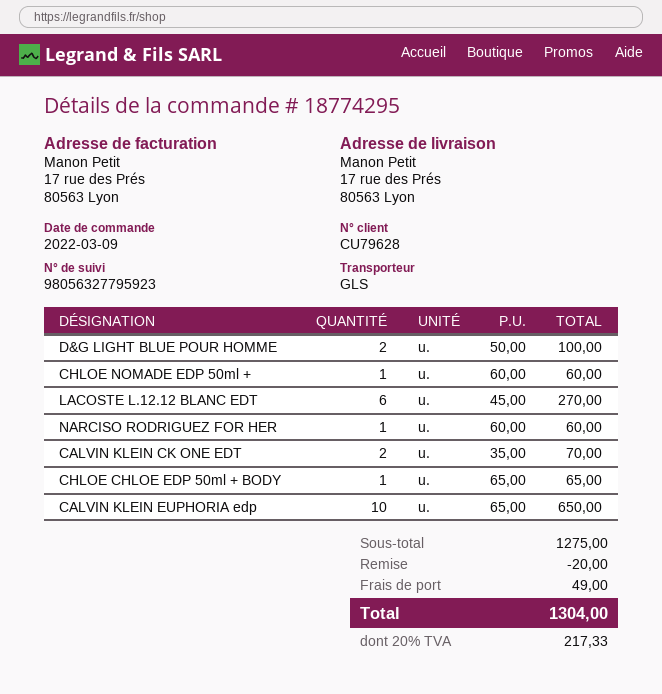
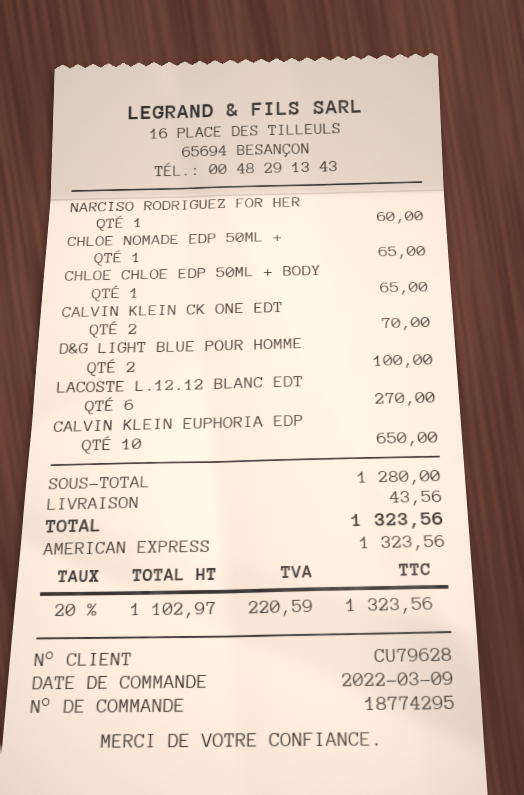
CHLOE NOMADE EDP 50ml +: 1 for 60.00 -> 1 for 65.00
subtotal: 1275.00 -> 1280.00
discount: 20.00 -> none
shipping: 49.00 -> 43.56
tax: 20% = 217.33 -> 20% = 220.59
total: 1304.00 -> 1323.56

